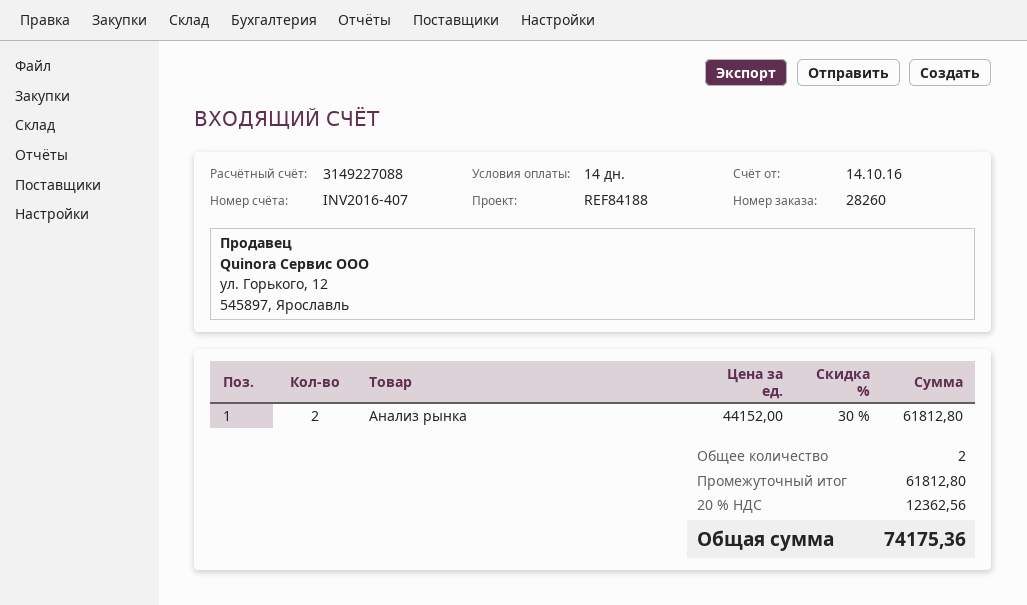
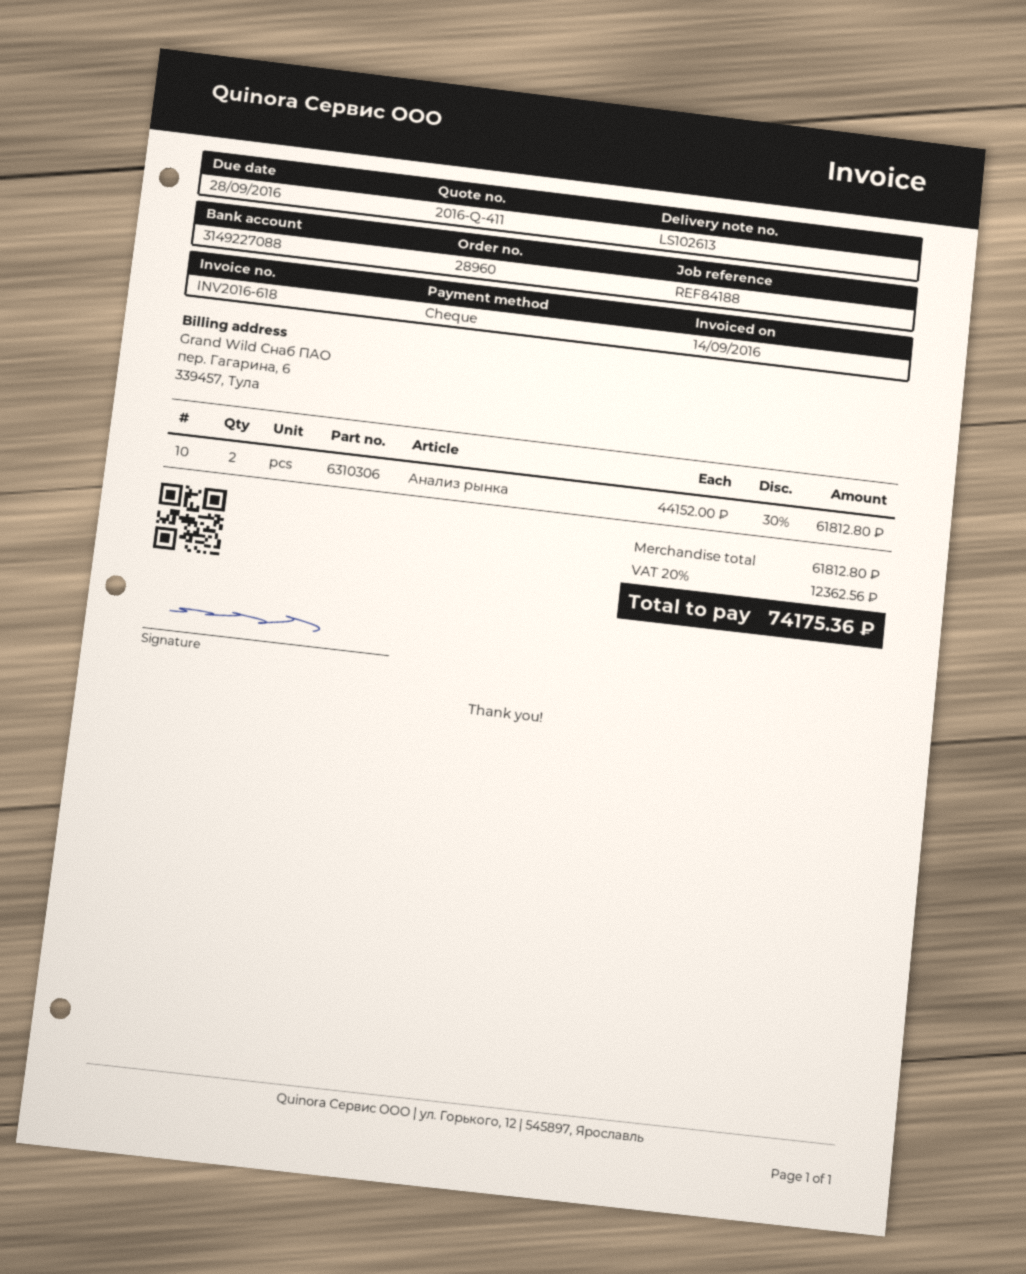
order number: 28260 -> 28960
invoice number: INV2016-407 -> INV2016-618
invoice date: 2016-10-14 -> 2016-09-14

